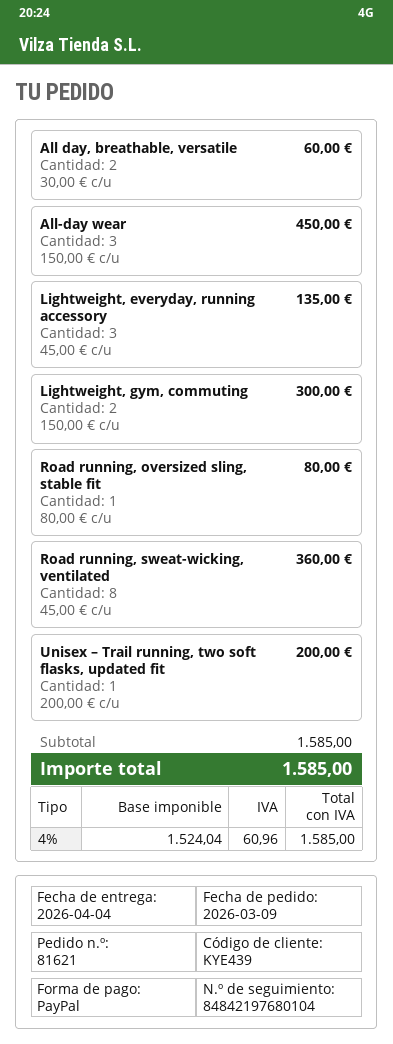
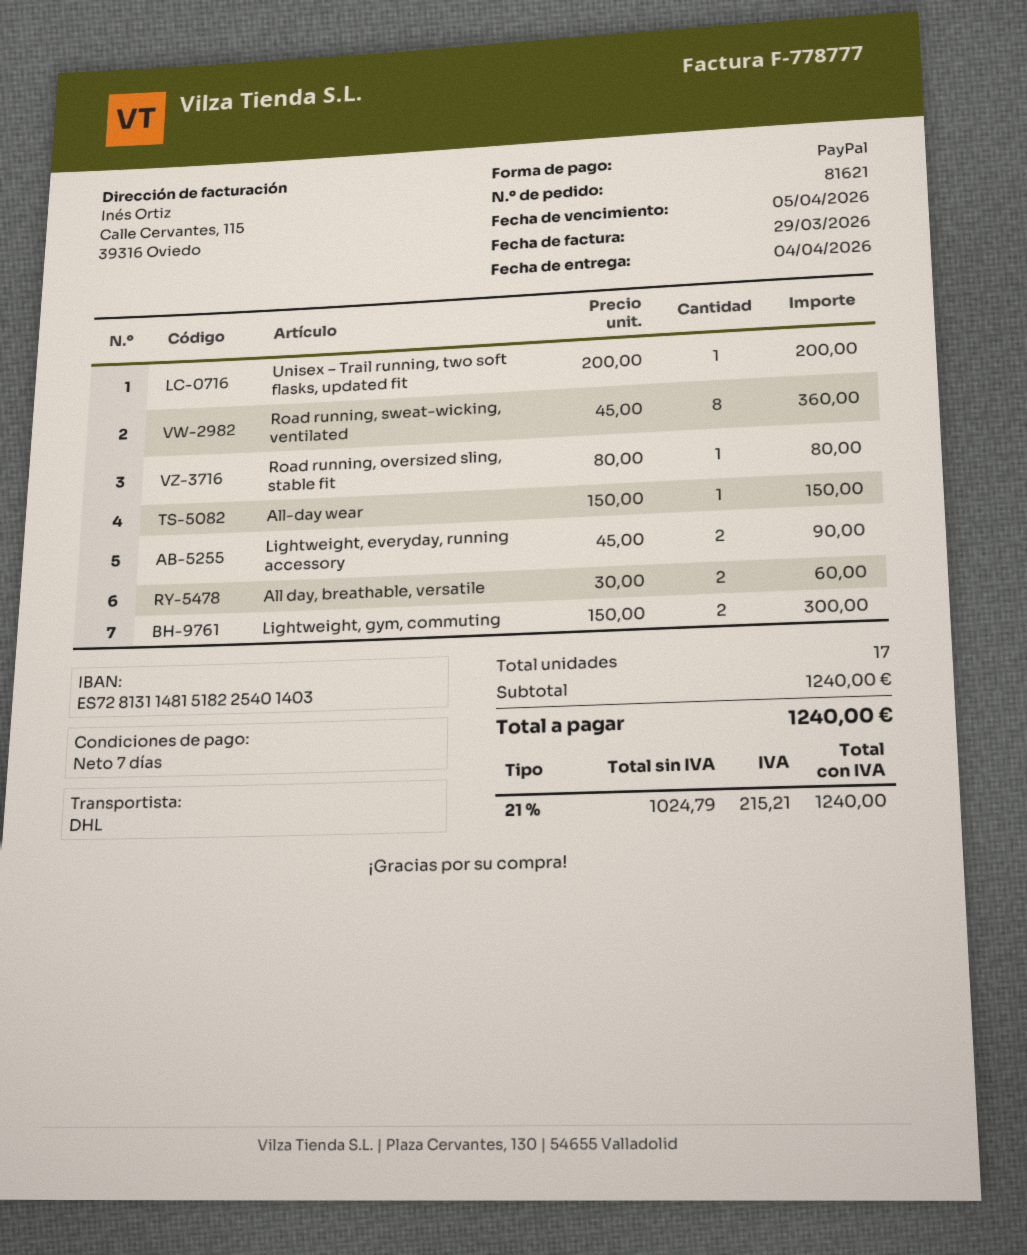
All-day wear: 3 x 150.00 = 450.00 -> 1 x 150.00 = 150.00
Lightweight, everyday, running accessory: 3 x 45.00 = 135.00 -> 2 x 45.00 = 90.00
subtotal: 1585.00 -> 1240.00
net: 1524.04 -> 1024.79
tax: 4% = 60.96 -> 21% = 215.21
total: 1585.00 -> 1240.00

